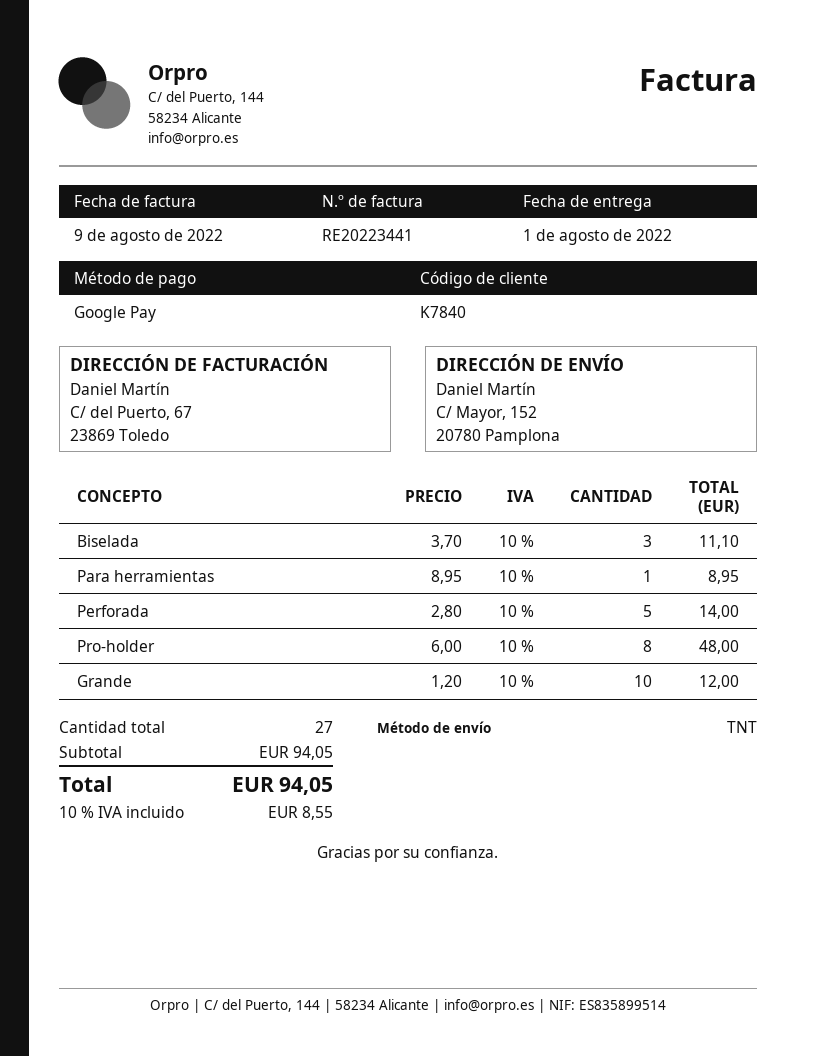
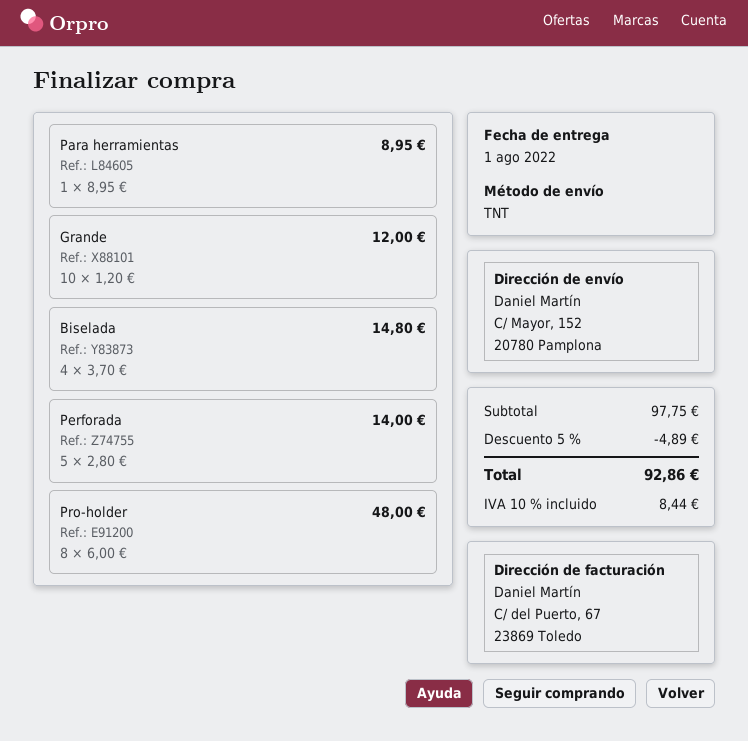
Biselada: 3 x 3.70 = 11.10 -> 4 x 3.70 = 14.80
subtotal: 94.05 -> 97.75
discount: none -> 5% = 4.89
tax: 10% = 8.55 -> 10% = 8.44
total: 94.05 -> 92.86

